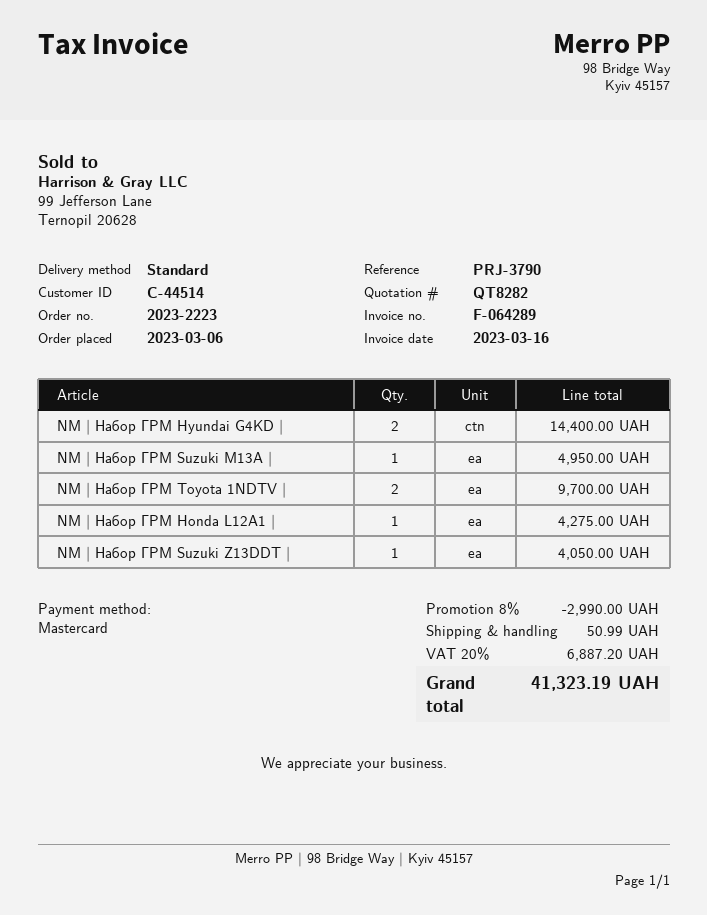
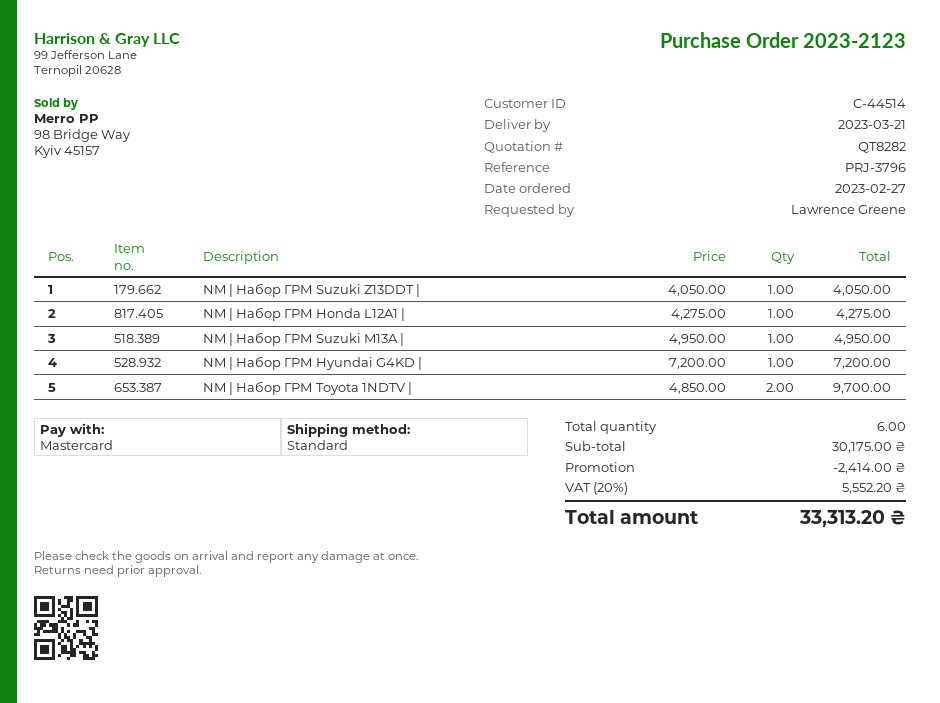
order number: 2023-2223 -> 2023-2123
order date: 2023-03-06 -> 2023-02-27
reference: PRJ-3790 -> PRJ-3796
NM | Набор ГРМ Hyundai G4KD |: 2 for 14400.00 -> 1 for 7200.00
discount: 2990.00 -> 2414.00
shipping: 50.99 -> none
tax: 20% = 6887.20 -> 20% = 5552.20
total: 41323.19 -> 33313.20

